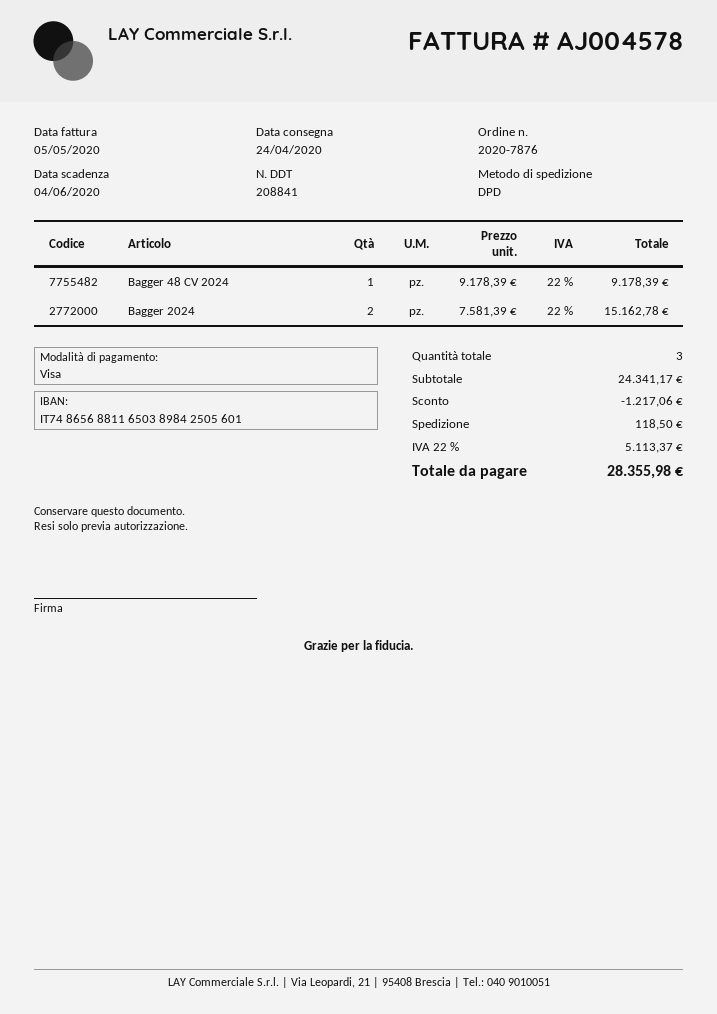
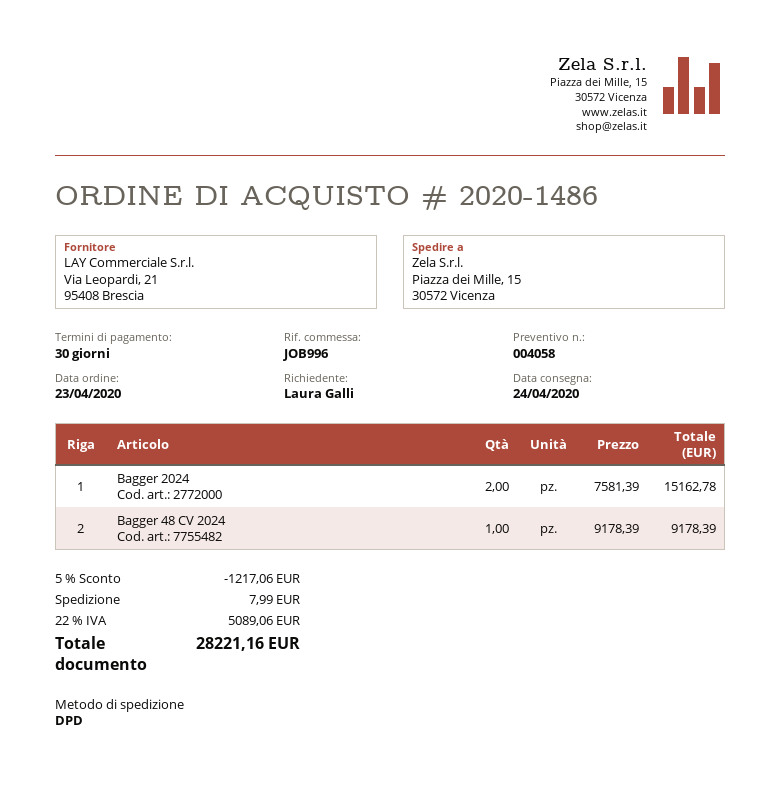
order number: 2020-7876 -> 2020-1486
shipping: 118.50 -> 7.99
tax: 22% = 5113.37 -> 22% = 5089.06
total: 28355.98 -> 28221.16

